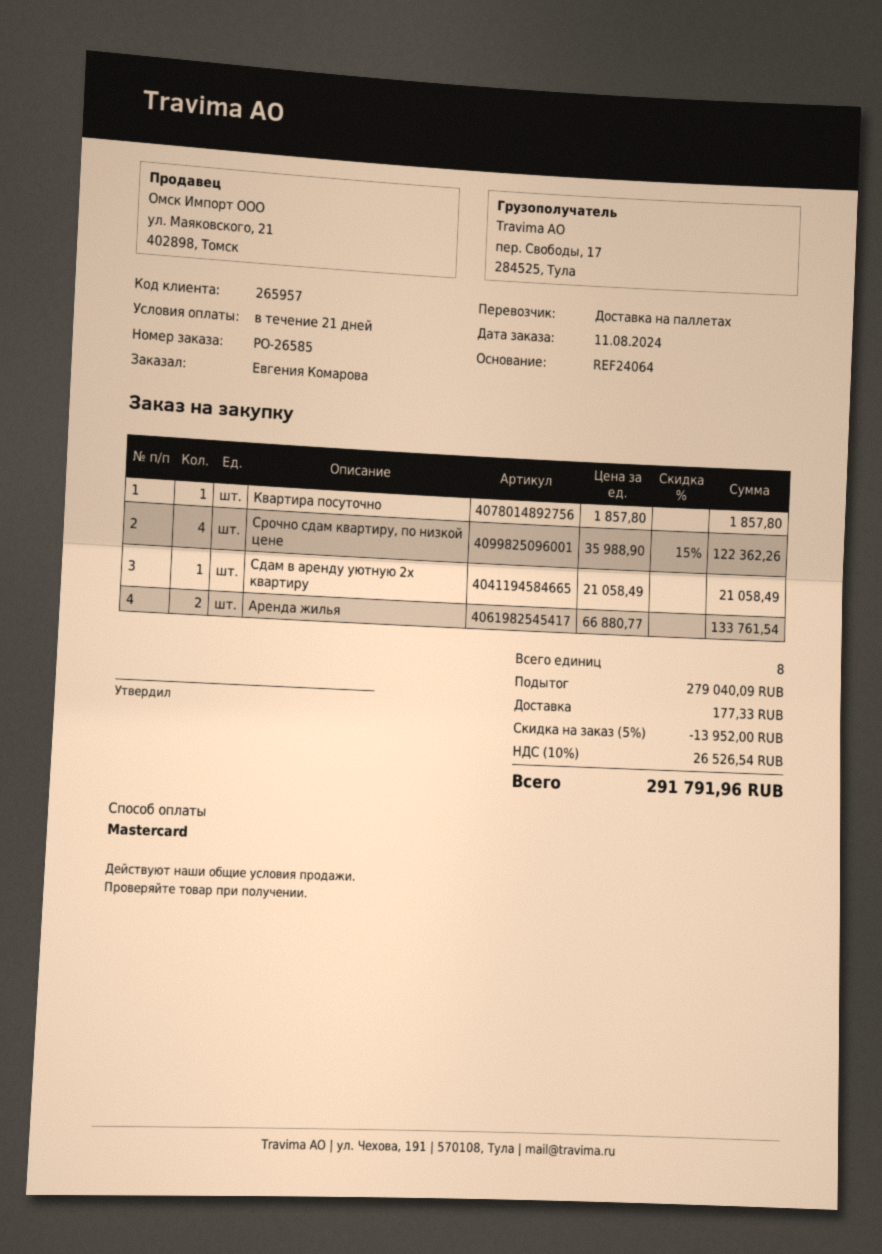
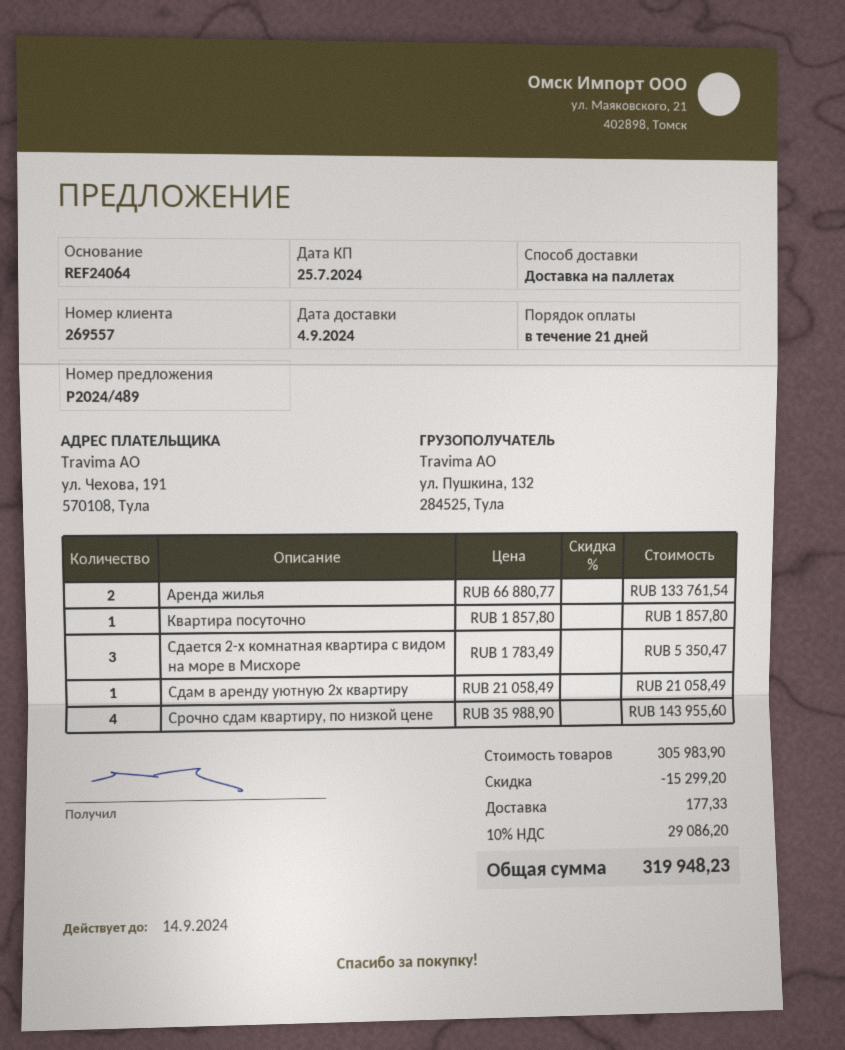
customer number: 265957 -> 269557
ship to: пер. Свободы, 17, 284525, Тула -> ул. Пушкина, 132, 284525, Тула
Срочно сдам квартиру, по низкой цене: 4 x 35988.90 - 15% = 122362.26 -> 4 x 35988.90 = 143955.60
Сдается 2-х комнатная квартира с видом на море в Мисхоре: none -> 3 x 1783.49 = 5350.47
subtotal: 279040.09 -> 305983.90
discount: 13952.00 -> 15299.20
tax: 10% = 26526.54 -> 10% = 29086.20
total: 291791.96 -> 319948.23

